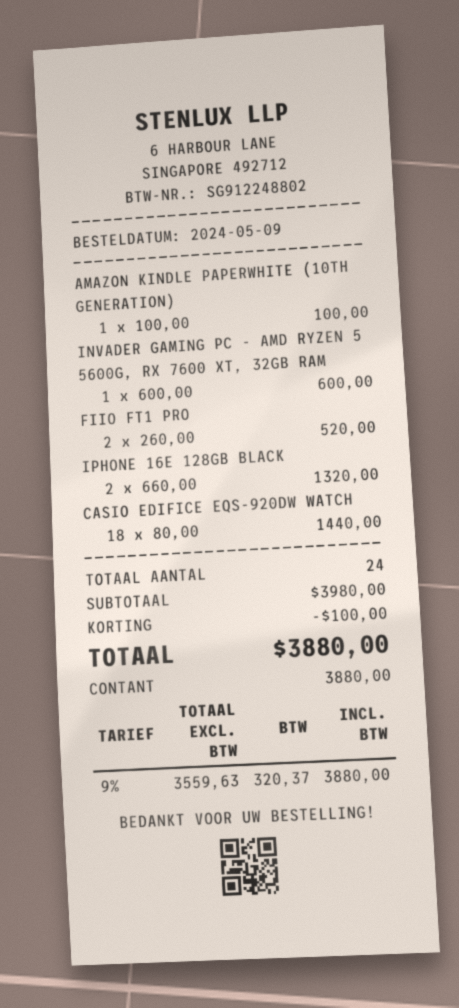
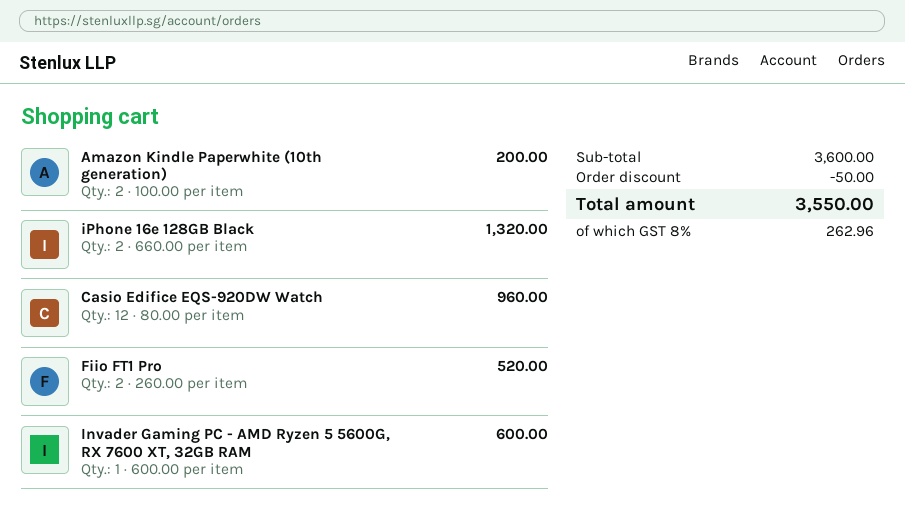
AMAZON KINDLE PAPERWHITE (10TH GENERATION): 1 x 100.00 = 100.00 -> 2 x 100.00 = 200.00
CASIO EDIFICE EQS-920DW WATCH: 18 x 80.00 = 1440.00 -> 12 x 80.00 = 960.00
subtotal: 3980.00 -> 3600.00
discount: 100.00 -> 50.00
tax: 9% = 320.37 -> 8% = 262.96
total: 3880.00 -> 3550.00

